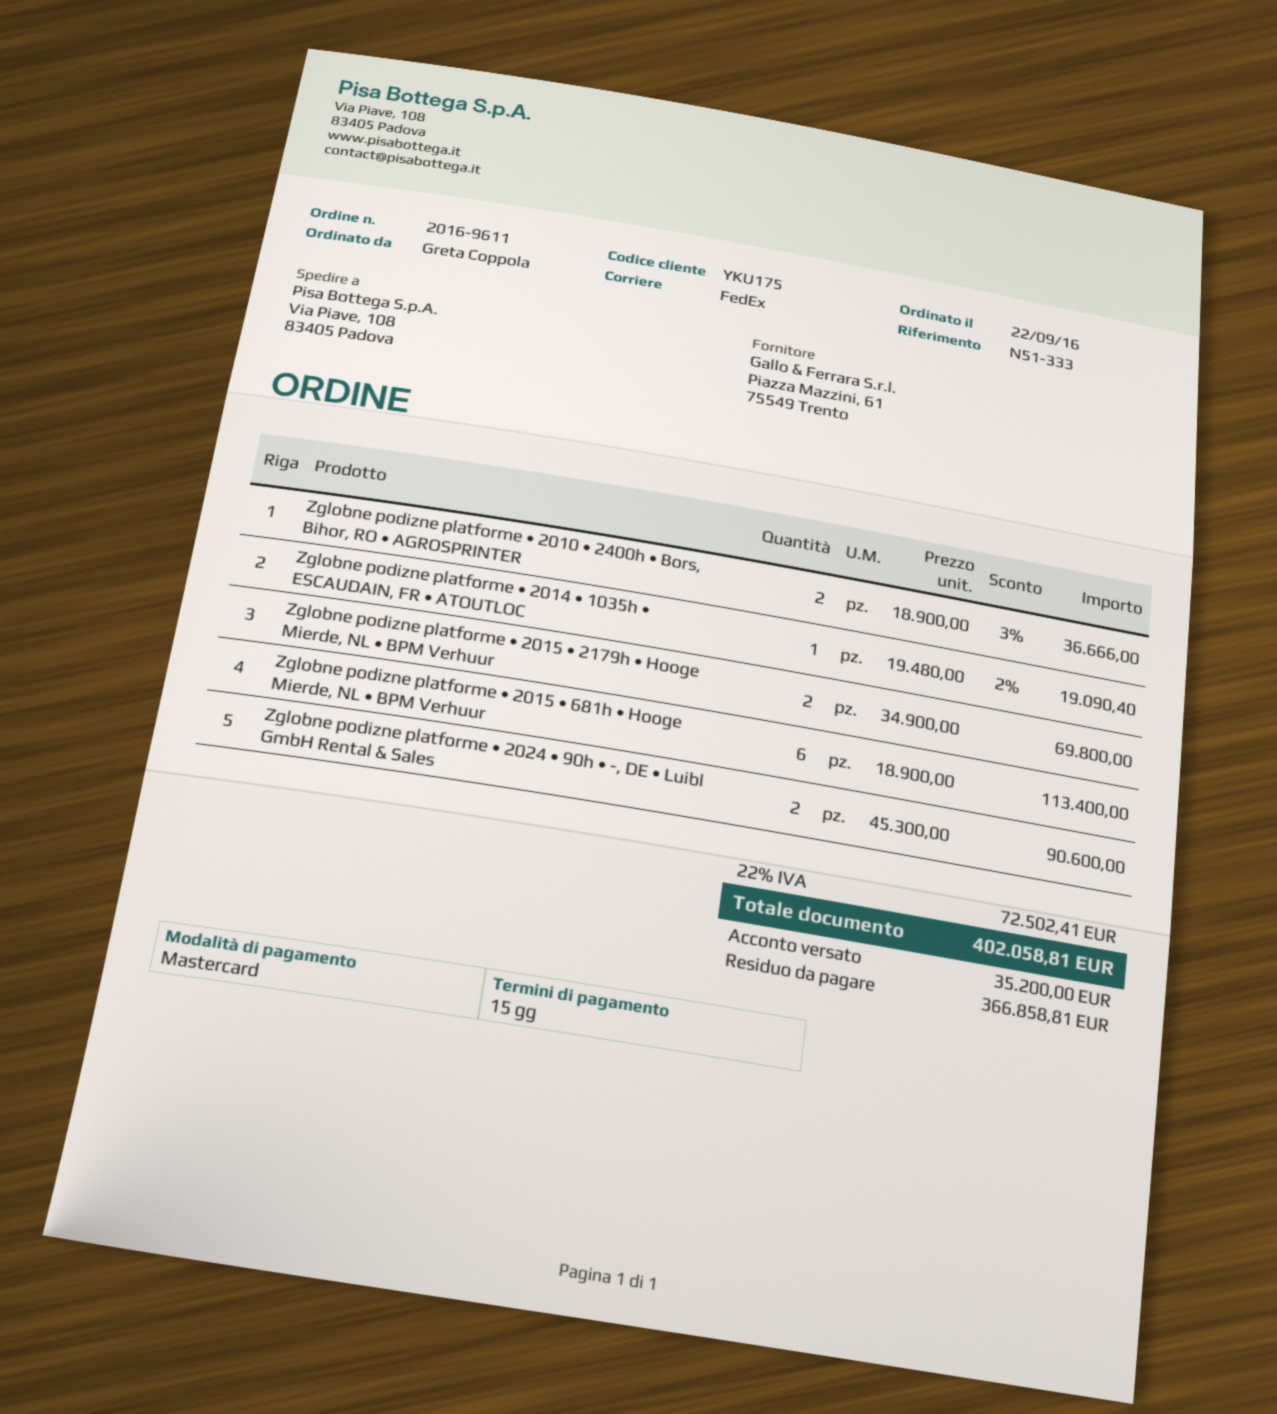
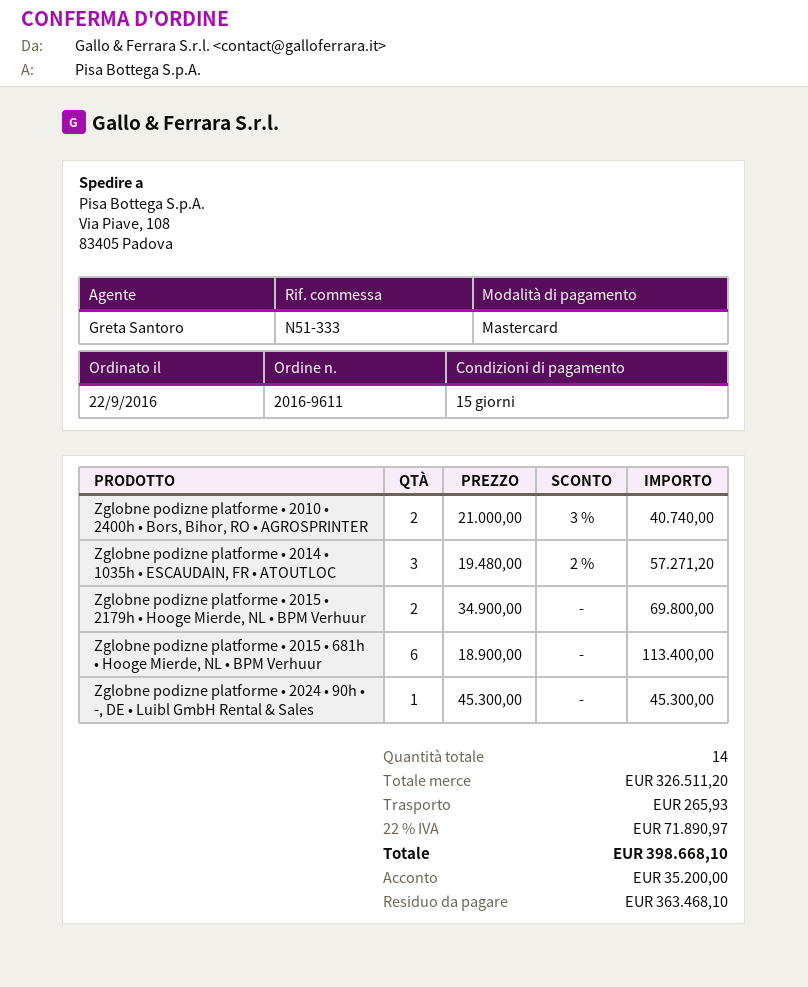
Zglobne podizne platforme • 2010 • 2400h • Bors, Bihor, RO • AGROSPRINTER: 2 x 18900.00 - 3% = 36666.00 -> 2 x 21000.00 - 3% = 40740.00
Zglobne podizne platforme • 2014 • 1035h • ESCAUDAIN, FR • ATOUTLOC: 1 x 19480.00 - 2% = 19090.40 -> 3 x 19480.00 - 2% = 57271.20
Zglobne podizne platforme • 2024 • 90h • -, DE • Luibl GmbH Rental & Sales: 2 x 45300.00 = 90600.00 -> 1 x 45300.00 = 45300.00
shipping: none -> 265.93
tax: 22% = 72502.41 -> 22% = 71890.97
total: 402058.81 -> 398668.10
balance: 366858.81 -> 363468.10

